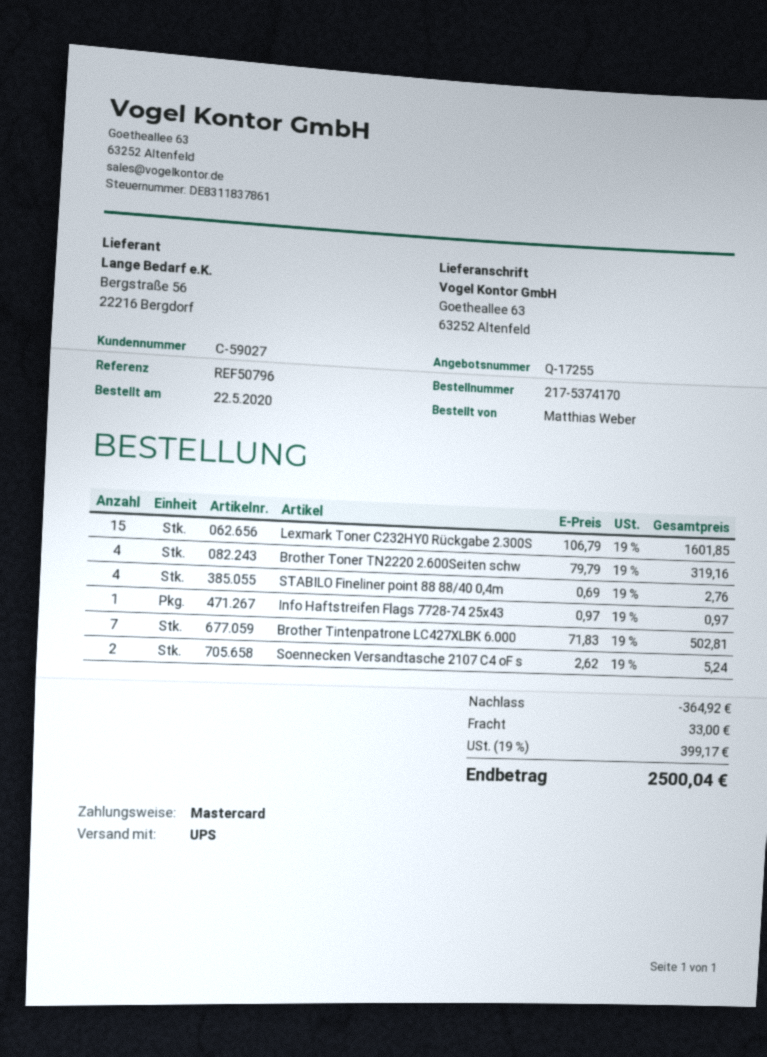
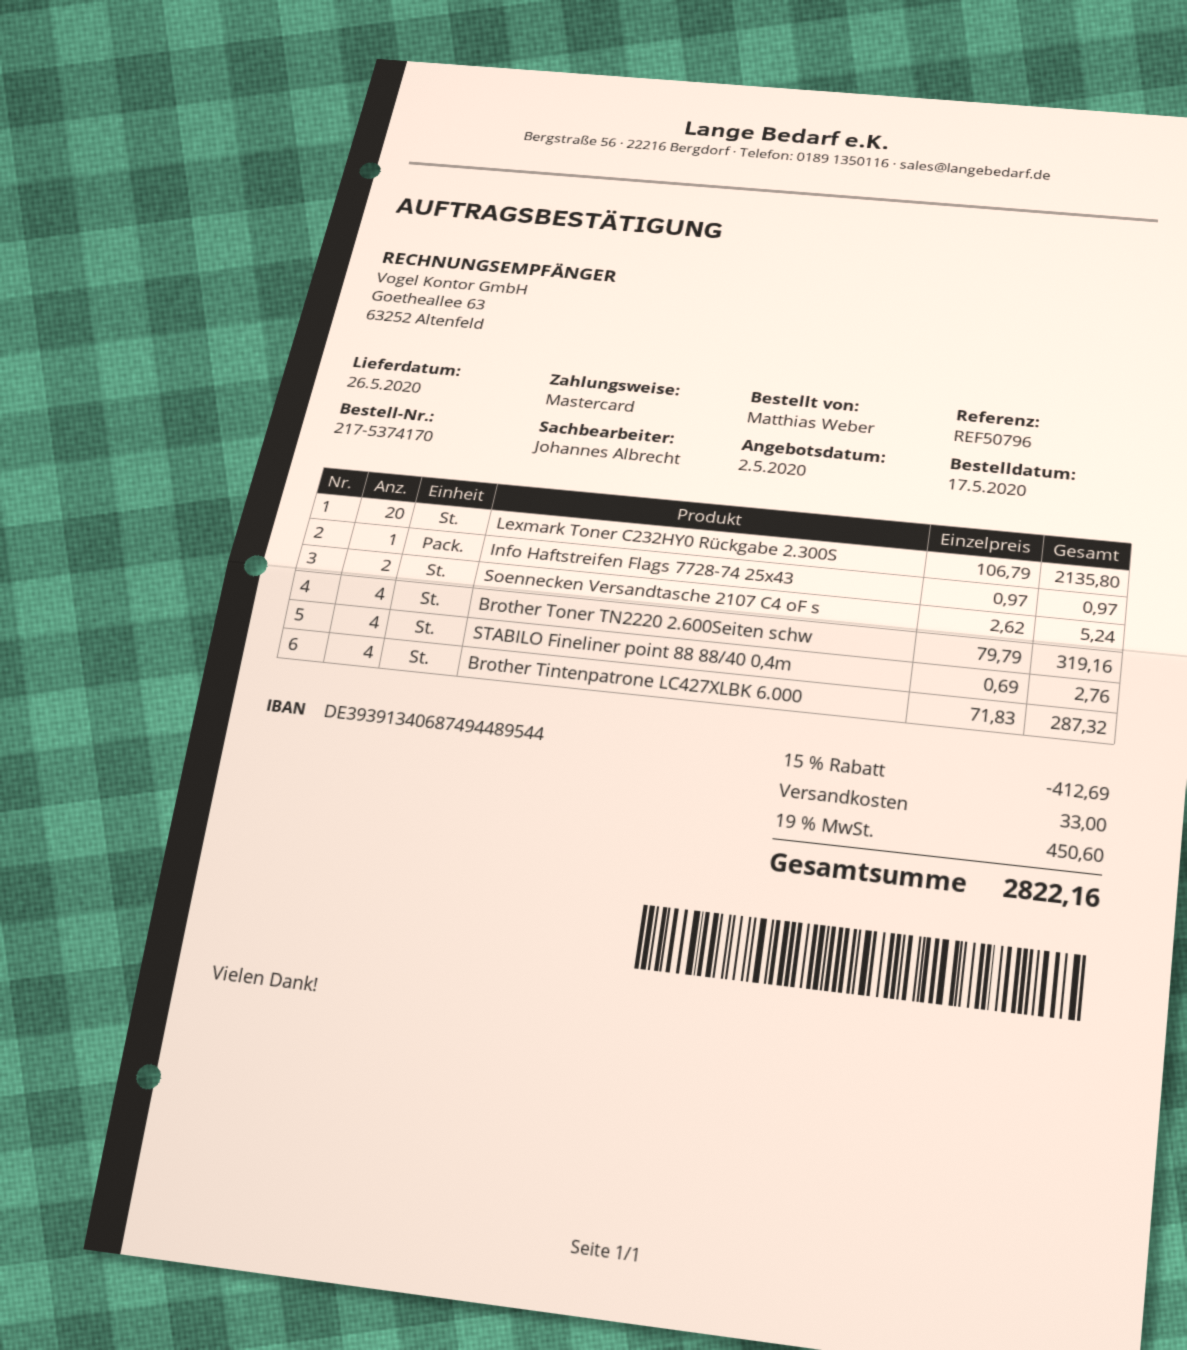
order date: 2020-05-22 -> 2020-05-17
Lexmark Toner C232HY0 Rückgabe 2.300S: 15 x 106.79 = 1601.85 -> 20 x 106.79 = 2135.80
Brother Tintenpatrone LC427XLBK 6.000: 7 x 71.83 = 502.81 -> 4 x 71.83 = 287.32
discount: 364.92 -> 412.69
tax: 19% = 399.17 -> 19% = 450.60
total: 2500.04 -> 2822.16

